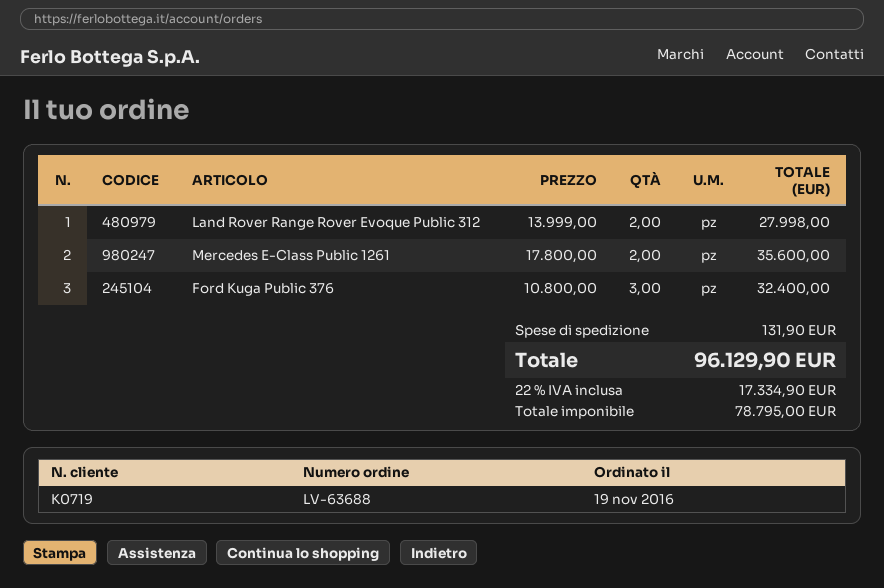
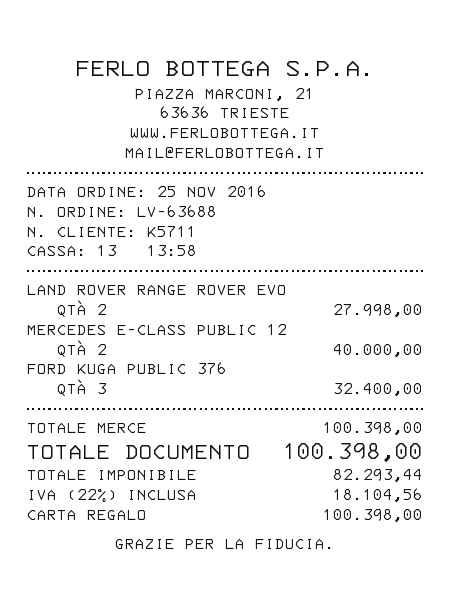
order date: 2016-11-19 -> 2016-11-25
customer number: K0719 -> K5711
Mercedes E-Class Public 1261: 2 for 35600.00 -> 2 for 40000.00
shipping: 131.90 -> none
net: 78795.00 -> 82293.44
tax: 22% = 17334.90 -> 22% = 18104.56
total: 96129.90 -> 100398.00

